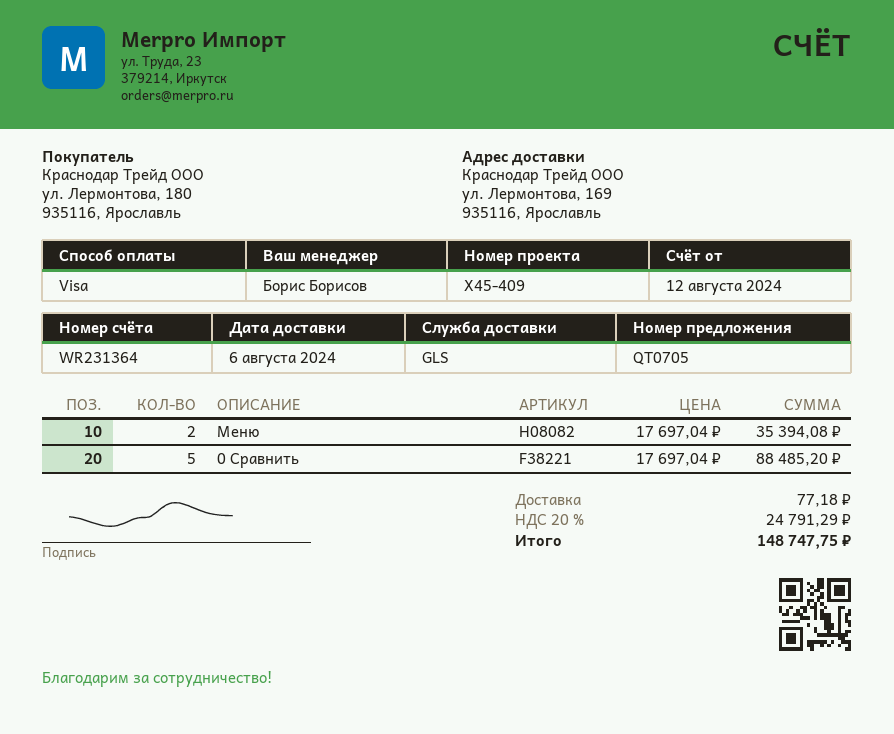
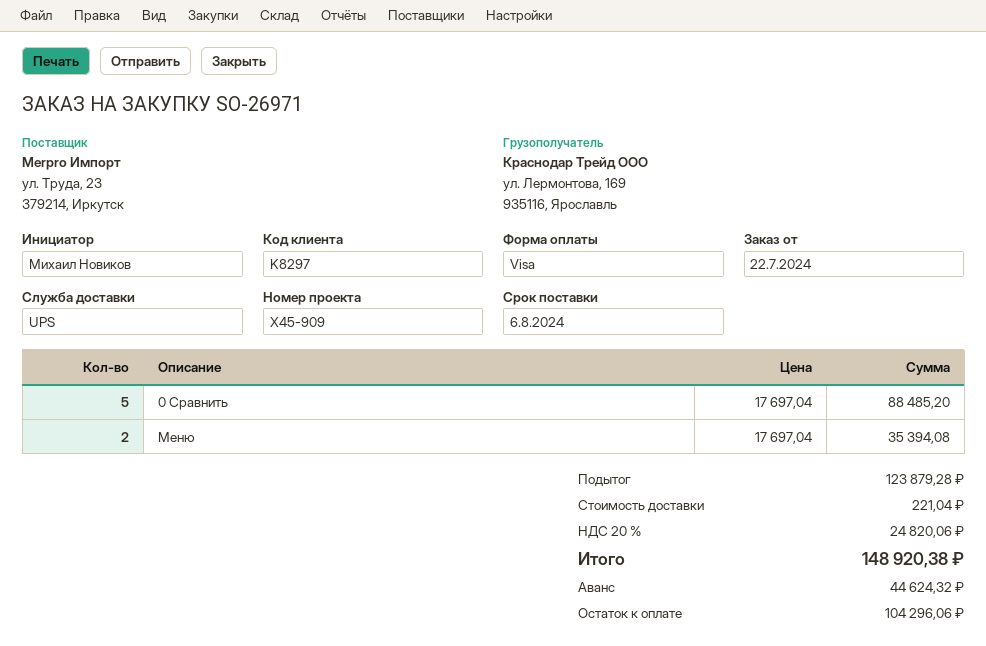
reference: X45-409 -> X45-909
shipping method: GLS -> UPS
shipping: 77.18 -> 221.04
tax: 20% = 24791.29 -> 20% = 24820.06
total: 148747.75 -> 148920.38

